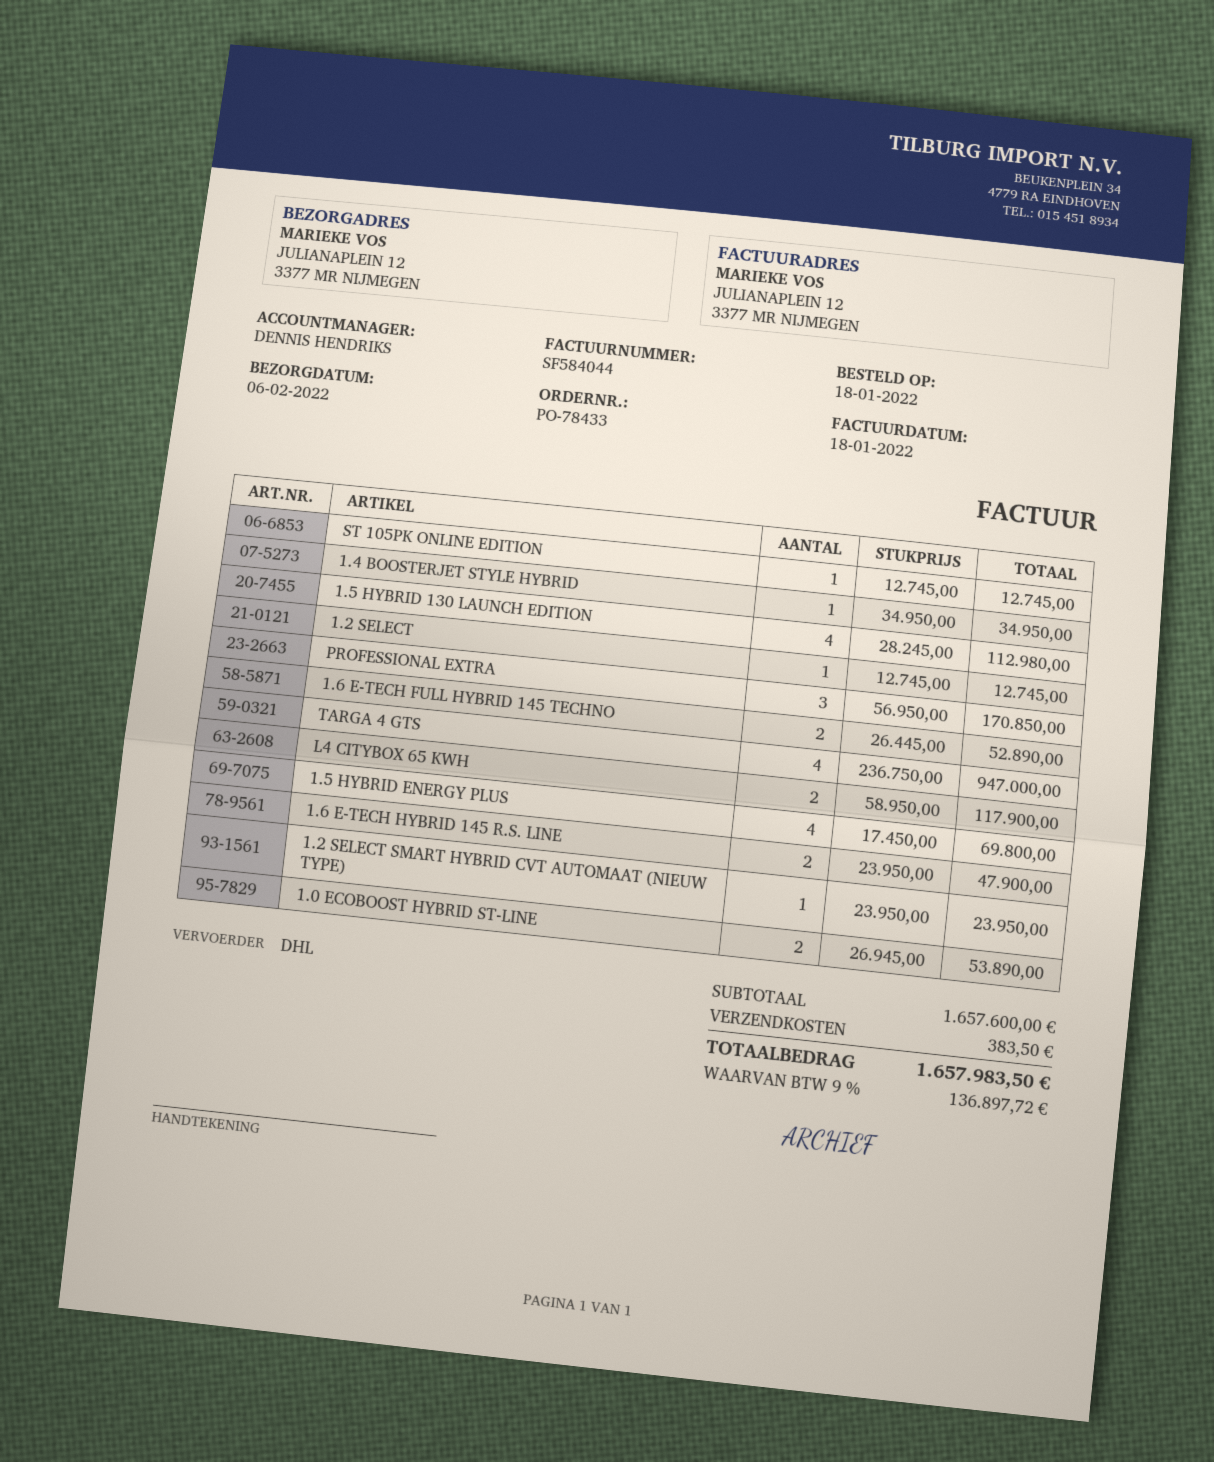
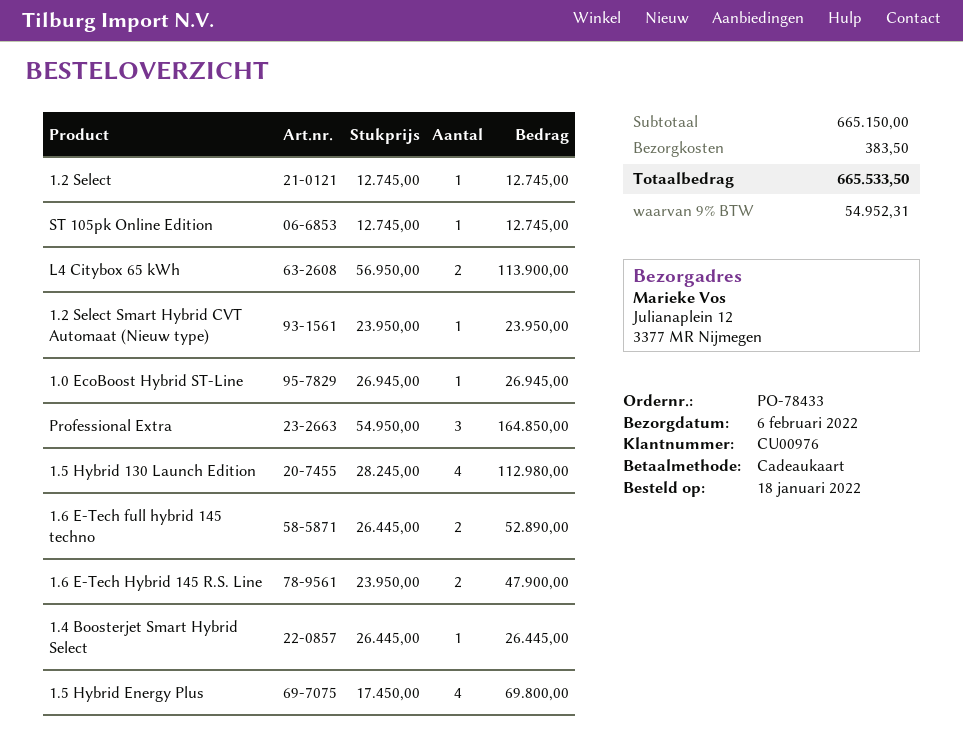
1.4 BOOSTERJET STYLE HYBRID: 1 x 34950.00 = 34950.00 -> none
PROFESSIONAL EXTRA: 3 x 56950.00 = 170850.00 -> 3 x 54950.00 = 164850.00
TARGA 4 GTS: 4 x 236750.00 = 947000.00 -> none
L4 CITYBOX 65 KWH: 2 x 58950.00 = 117900.00 -> 2 x 56950.00 = 113900.00
1.0 ECOBOOST HYBRID ST-LINE: 2 x 26945.00 = 53890.00 -> 1 x 26945.00 = 26945.00
1.4 Boosterjet Smart Hybrid Select: none -> 1 x 26445.00 = 26445.00
subtotal: 1657600.00 -> 665150.00
tax: 9% = 136897.72 -> 9% = 54952.31
total: 1657983.50 -> 665533.50

